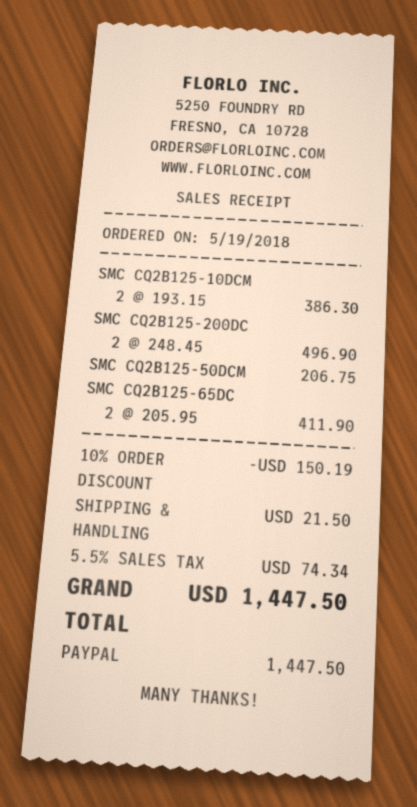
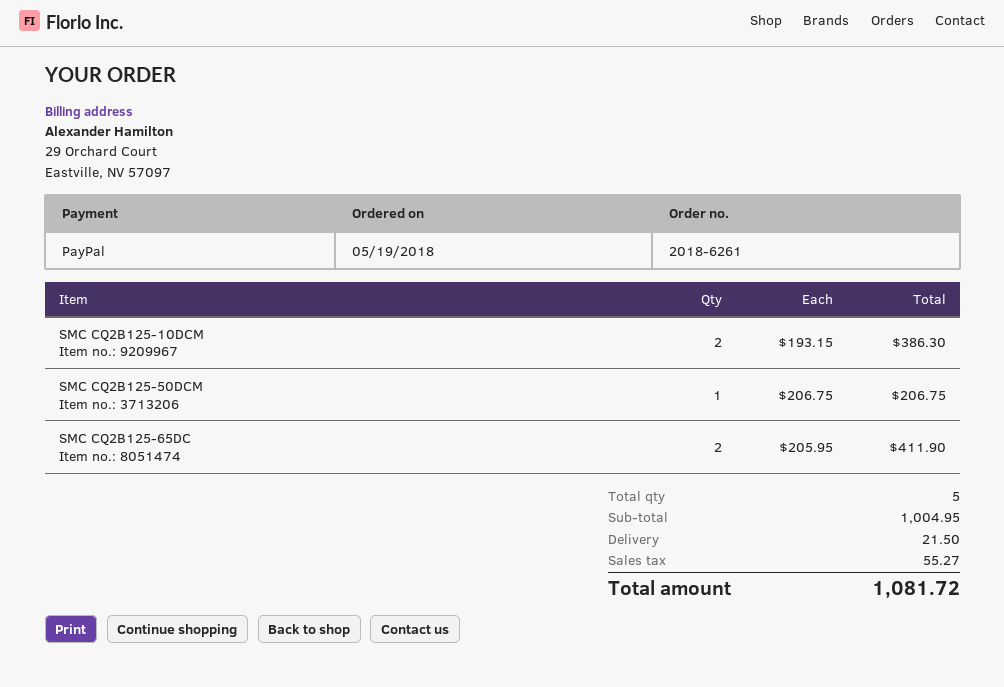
SMC CQ2B125-200DC: 2 x 248.45 = 496.90 -> none
discount: 10% = 150.19 -> none
tax: 74.34 -> 55.27
total: 1447.50 -> 1081.72

